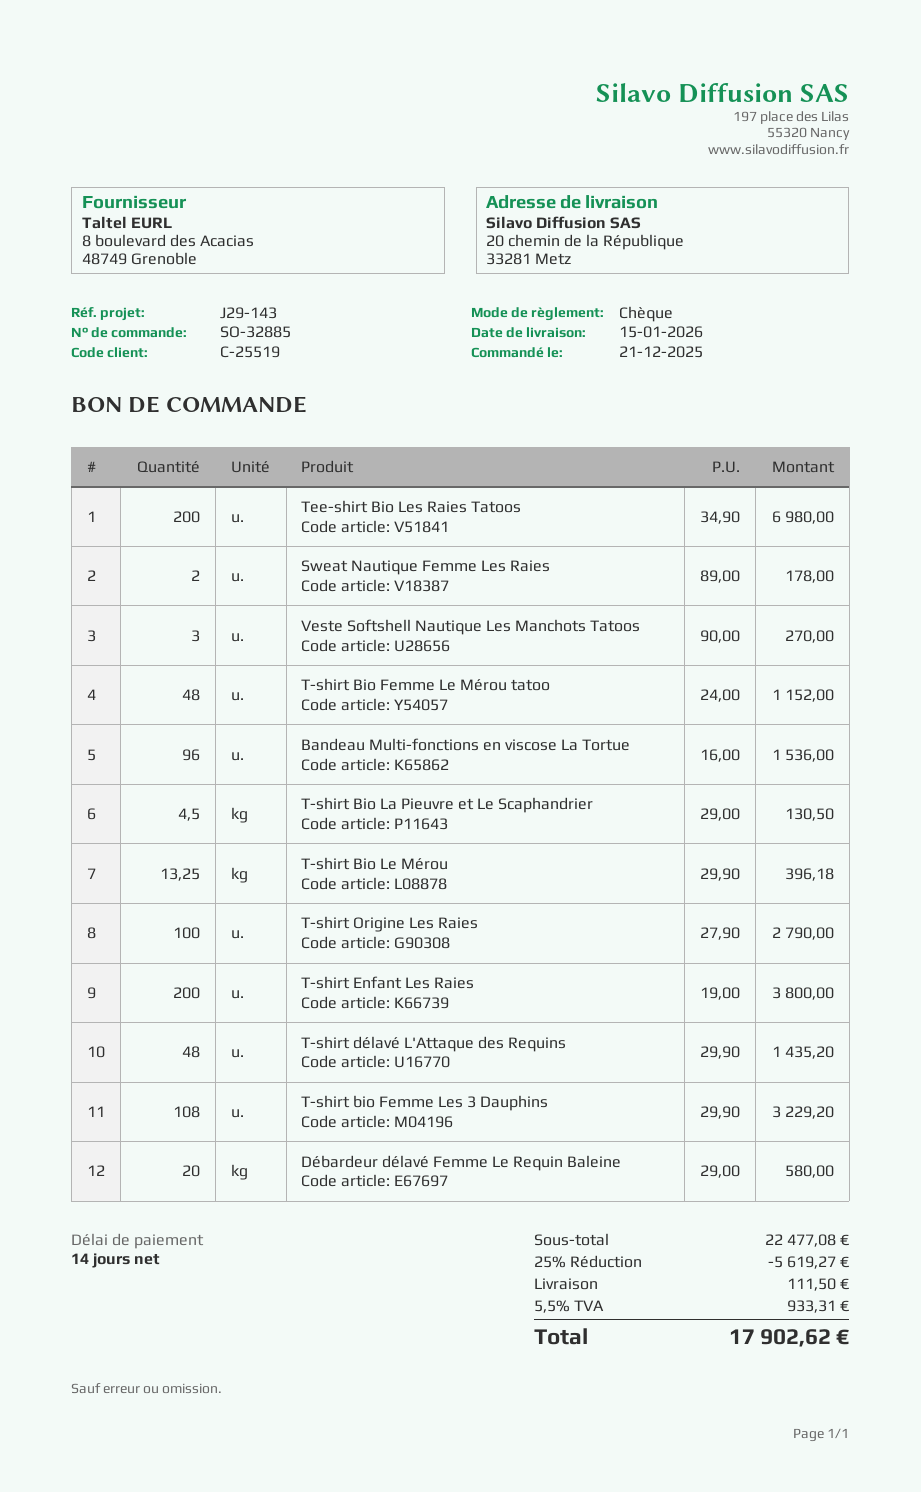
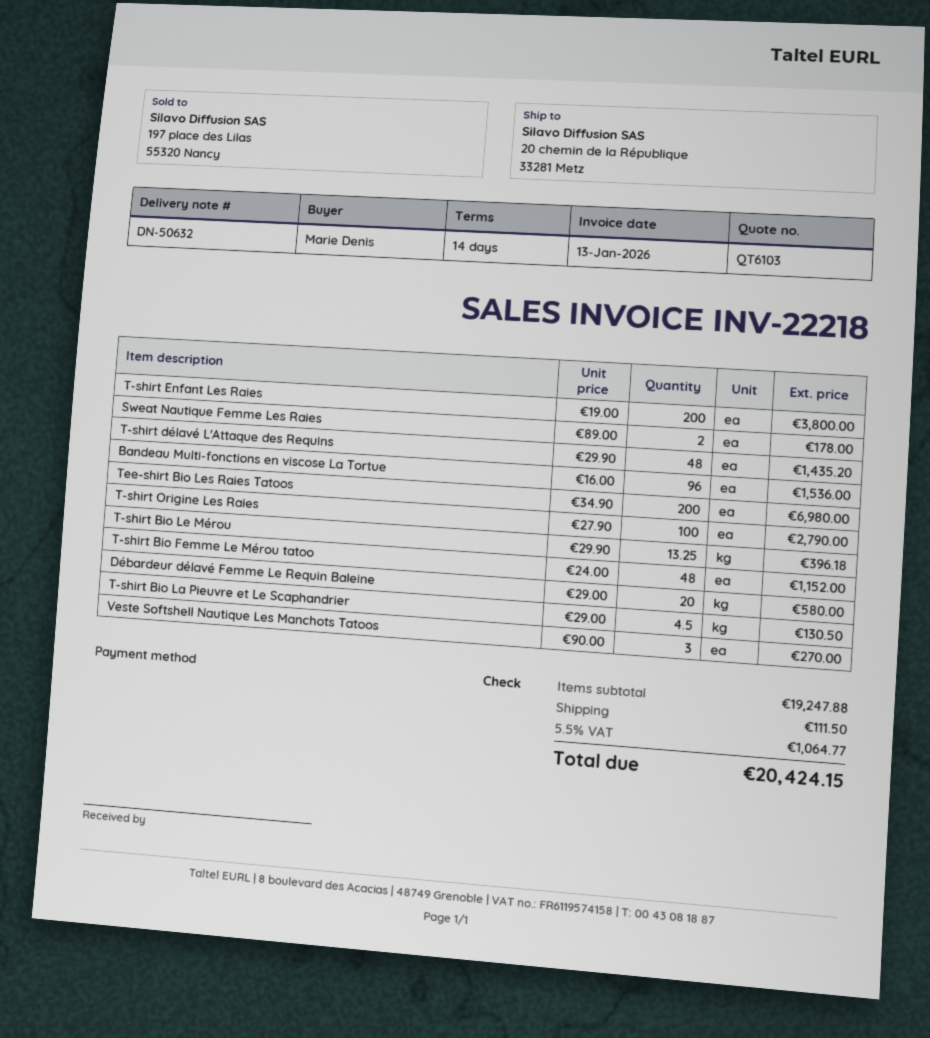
T-shirt bio Femme Les 3 Dauphins: 108 x 29.90 = 3229.20 -> none
subtotal: 22477.08 -> 19247.88
discount: 25% = 5619.27 -> none
tax: 5.5% = 933.31 -> 5.5% = 1064.77
total: 17902.62 -> 20424.15

